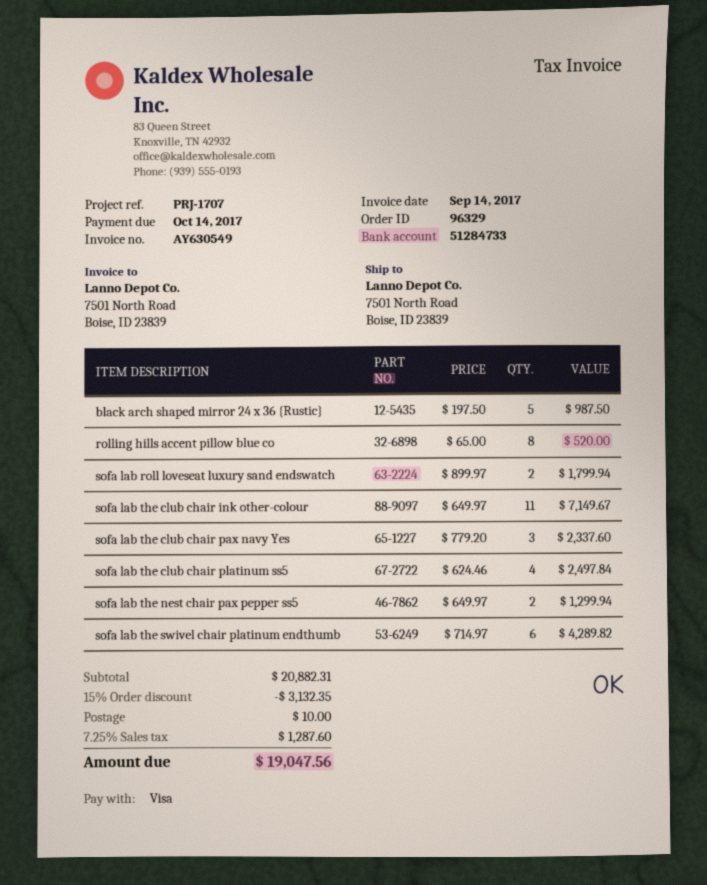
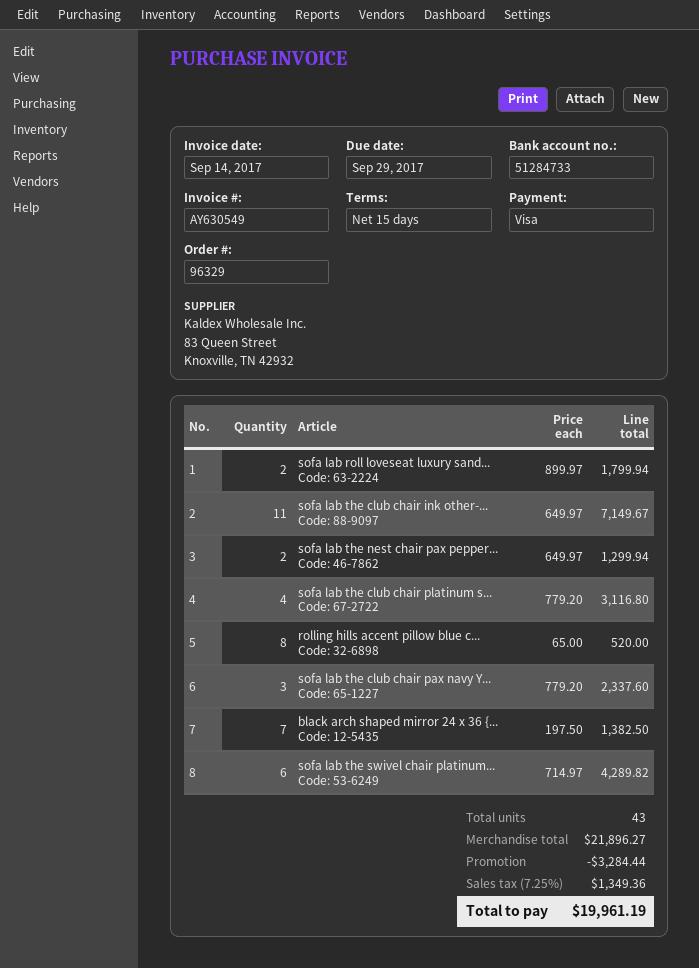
due date: 2017-10-14 -> 2017-09-29
black arch shaped mirror 24 x 36 {Rustic}: 5 x 197.50 = 987.50 -> 7 x 197.50 = 1382.50
sofa lab the club chair platinum ss5: 4 x 624.46 = 2497.84 -> 4 x 779.20 = 3116.80
subtotal: 20882.31 -> 21896.27
discount: 3132.35 -> 3284.44
shipping: 10.00 -> none
tax: 7.25% = 1287.60 -> 7.25% = 1349.36
total: 19047.56 -> 19961.19

